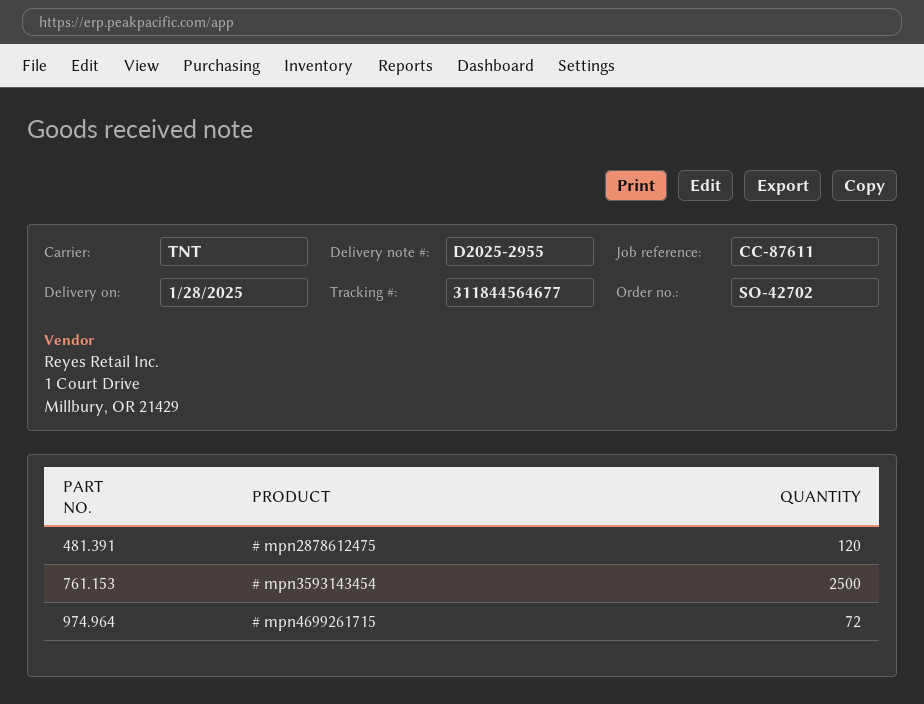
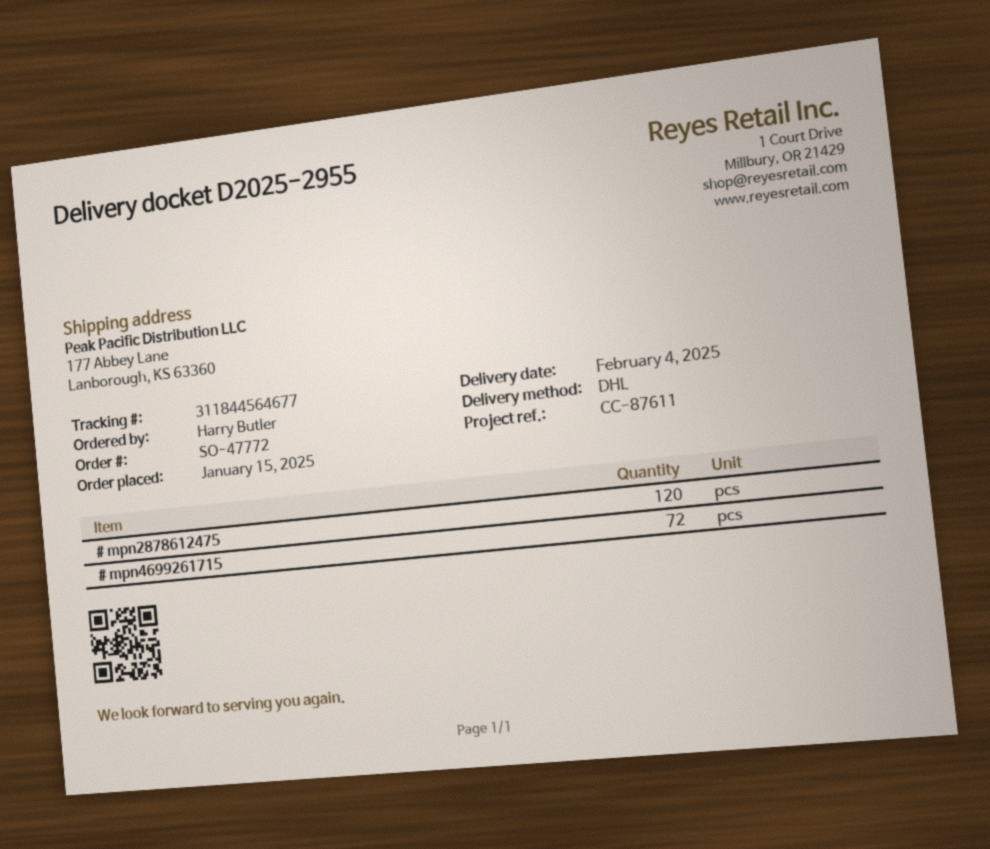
order number: SO-42702 -> SO-47772
delivery date: 2025-01-28 -> 2025-02-04
shipping method: TNT -> DHL
# mpn3593143454: 2500 -> none

